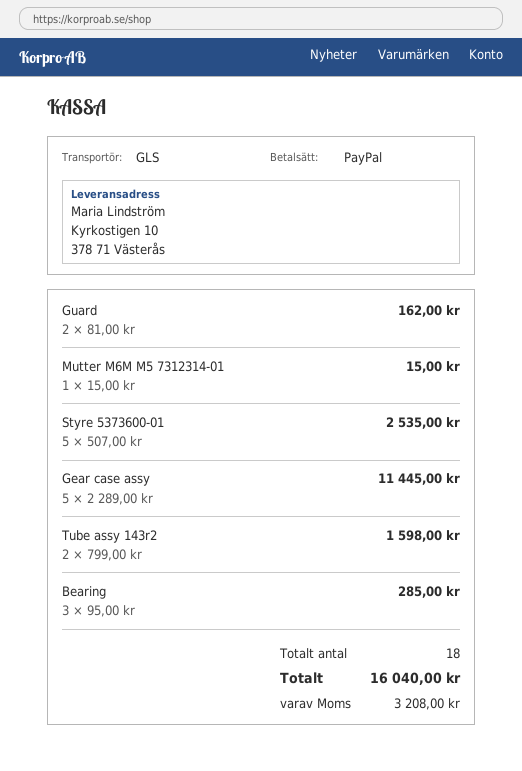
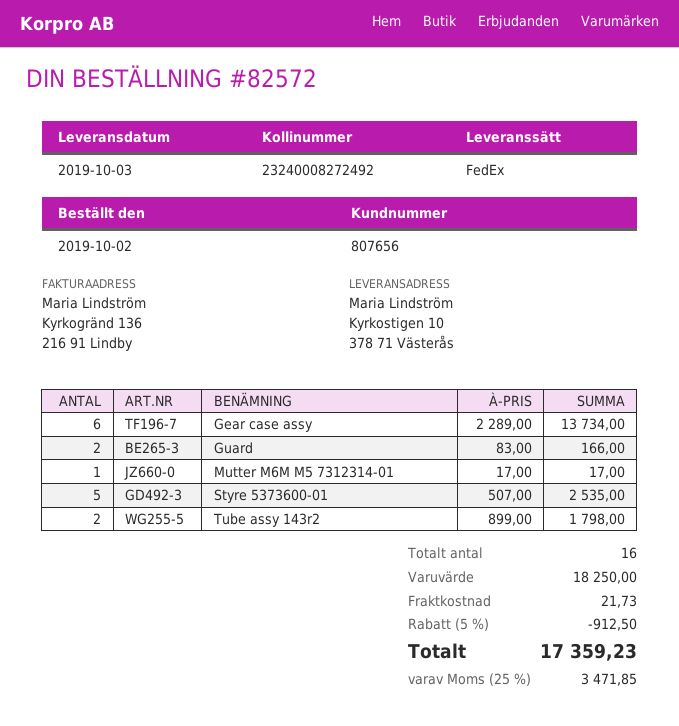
shipping method: GLS -> FedEx
Guard: 2 x 81.00 = 162.00 -> 2 x 83.00 = 166.00
Mutter M6M M5 7312314-01: 1 x 15.00 = 15.00 -> 1 x 17.00 = 17.00
Gear case assy: 5 x 2289.00 = 11445.00 -> 6 x 2289.00 = 13734.00
Tube assy 143r2: 2 x 799.00 = 1598.00 -> 2 x 899.00 = 1798.00
Bearing: 3 x 95.00 = 285.00 -> none
total quantity: 18 -> 16
discount: none -> 5% = 912.50
shipping: none -> 21.73
tax: 3208.00 -> 3471.85
total: 16040.00 -> 17359.23

